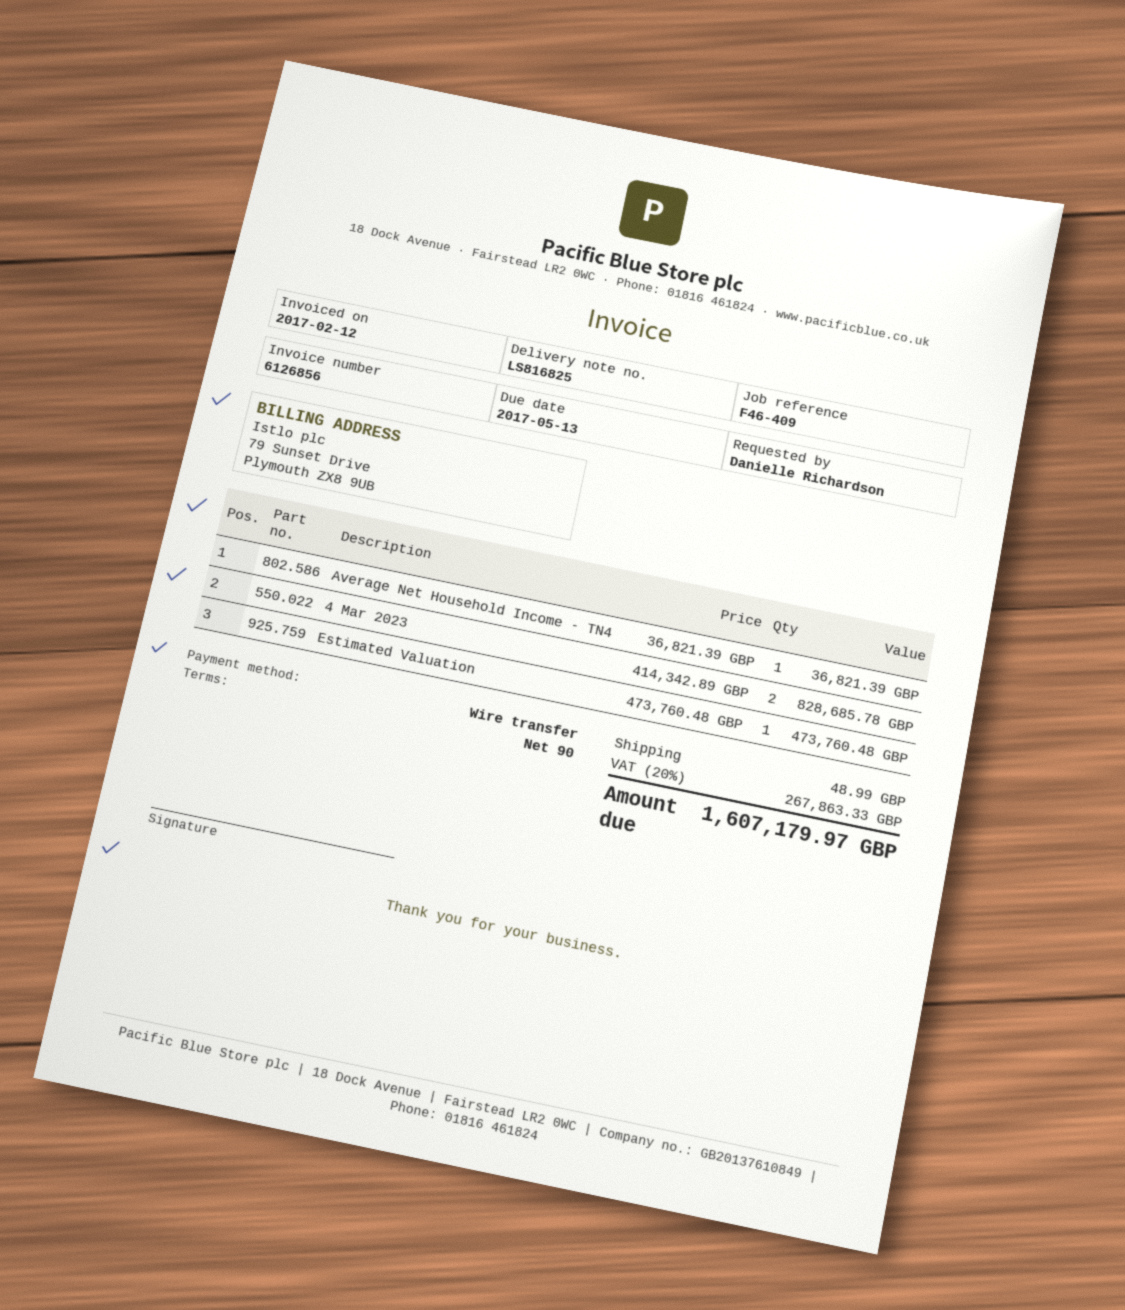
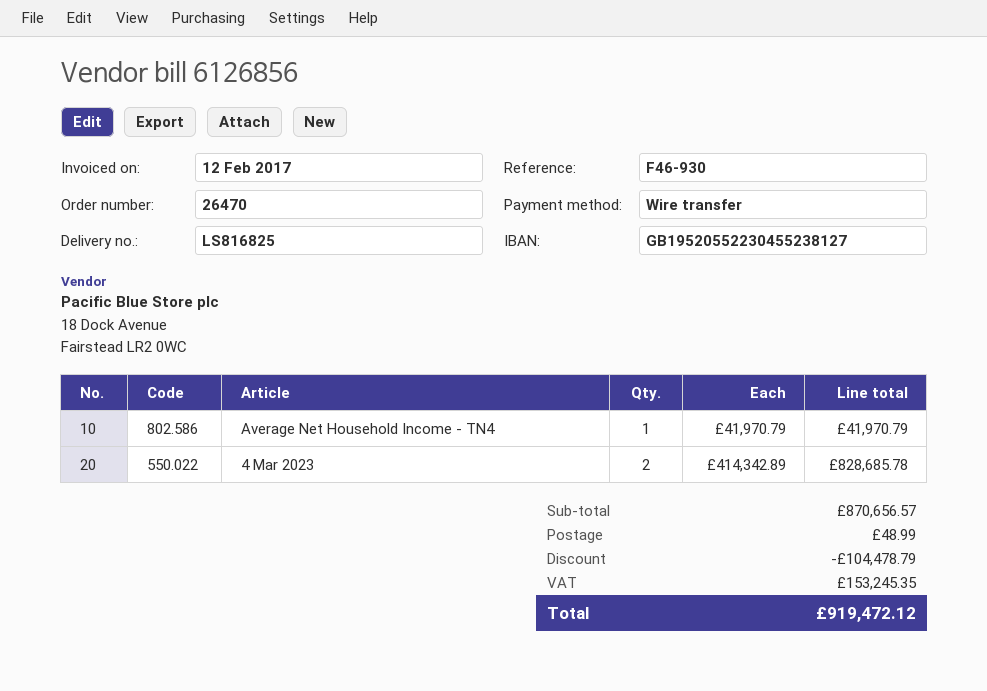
reference: F46-409 -> F46-930
Average Net Household Income - TN4: 1 x 36821.39 = 36821.39 -> 1 x 41970.79 = 41970.79
Estimated Valuation: 1 x 473760.48 = 473760.48 -> none
discount: none -> 104478.79
tax: 267863.33 -> 153245.35
total: 1607179.97 -> 919472.12

